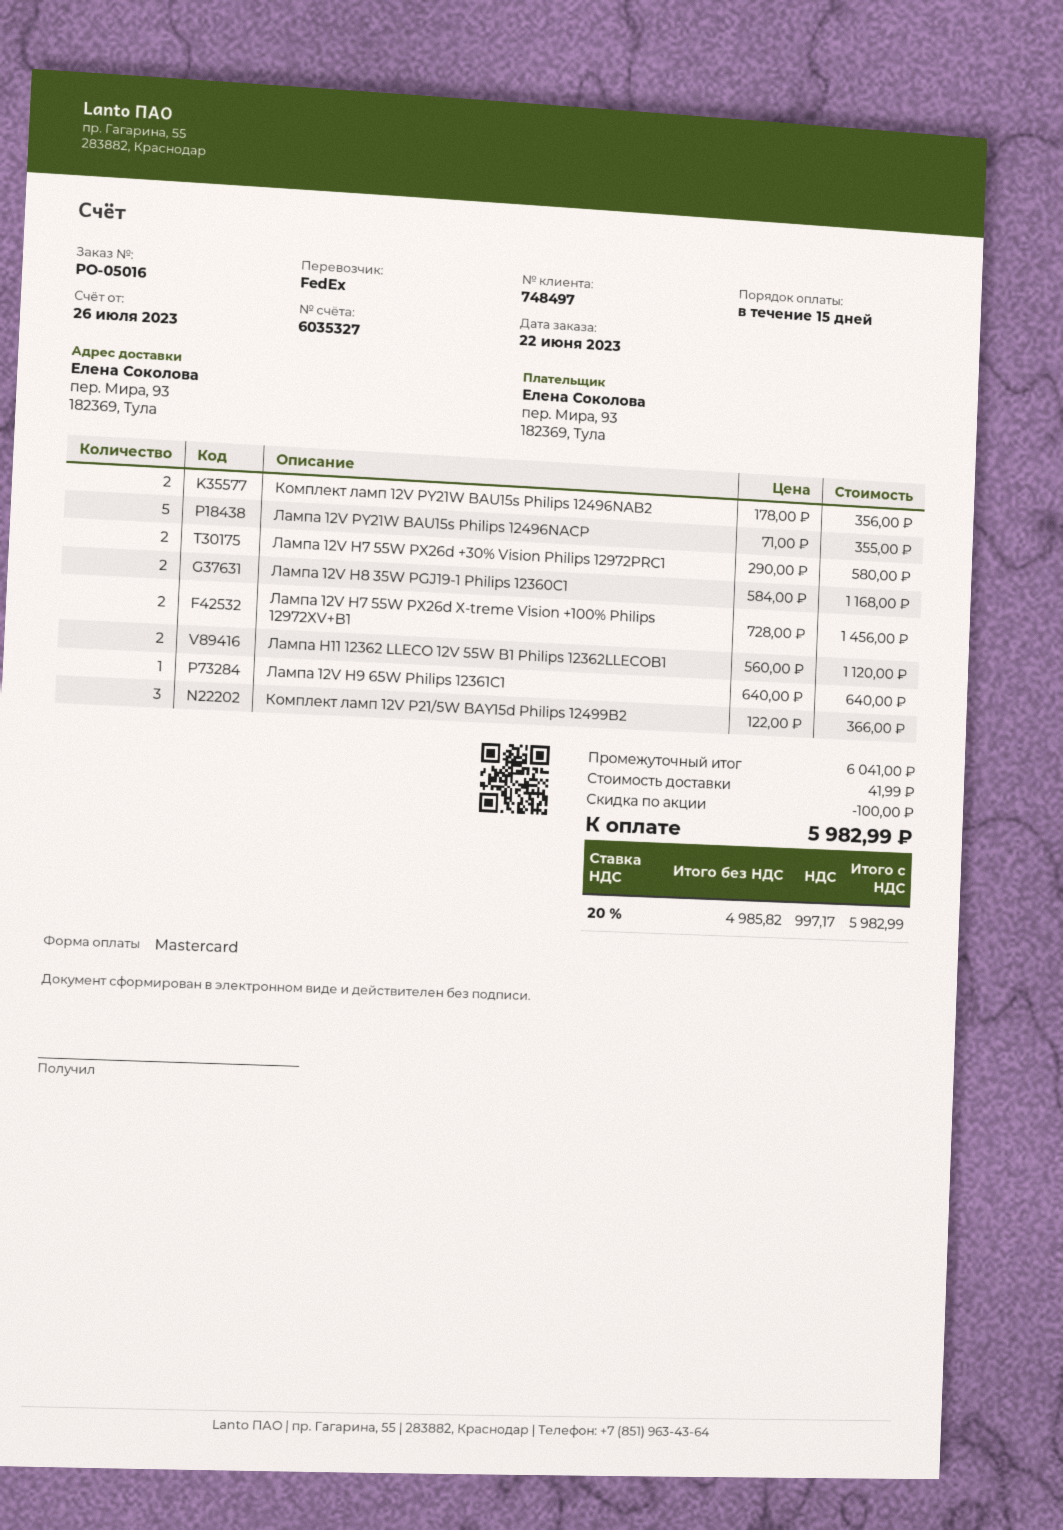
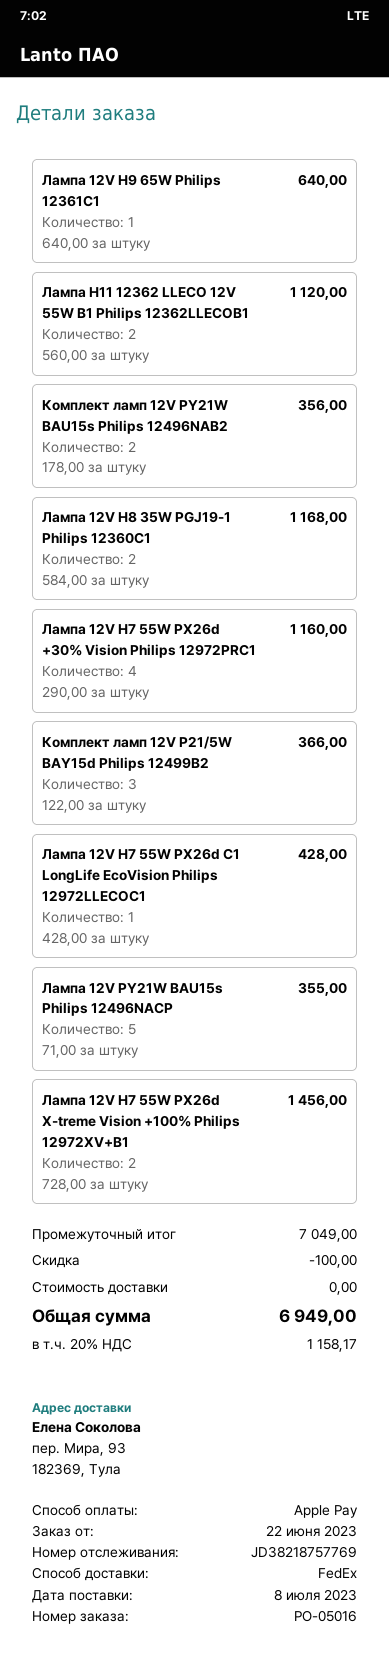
payment method: Mastercard -> Apple Pay
Лампа 12V H7 55W PX26d +30% Vision Philips 12972PRC1: 2 x 290.00 = 580.00 -> 4 x 290.00 = 1160.00
Лампа 12V H7 55W PX26d C1 LongLife EcoVision Philips 12972LLECOC1: none -> 1 x 428.00 = 428.00
subtotal: 6041.00 -> 7049.00
shipping: 41.99 -> 0.00
tax: 20% = 997.17 -> 20% = 1158.17
total: 5982.99 -> 6949.00

